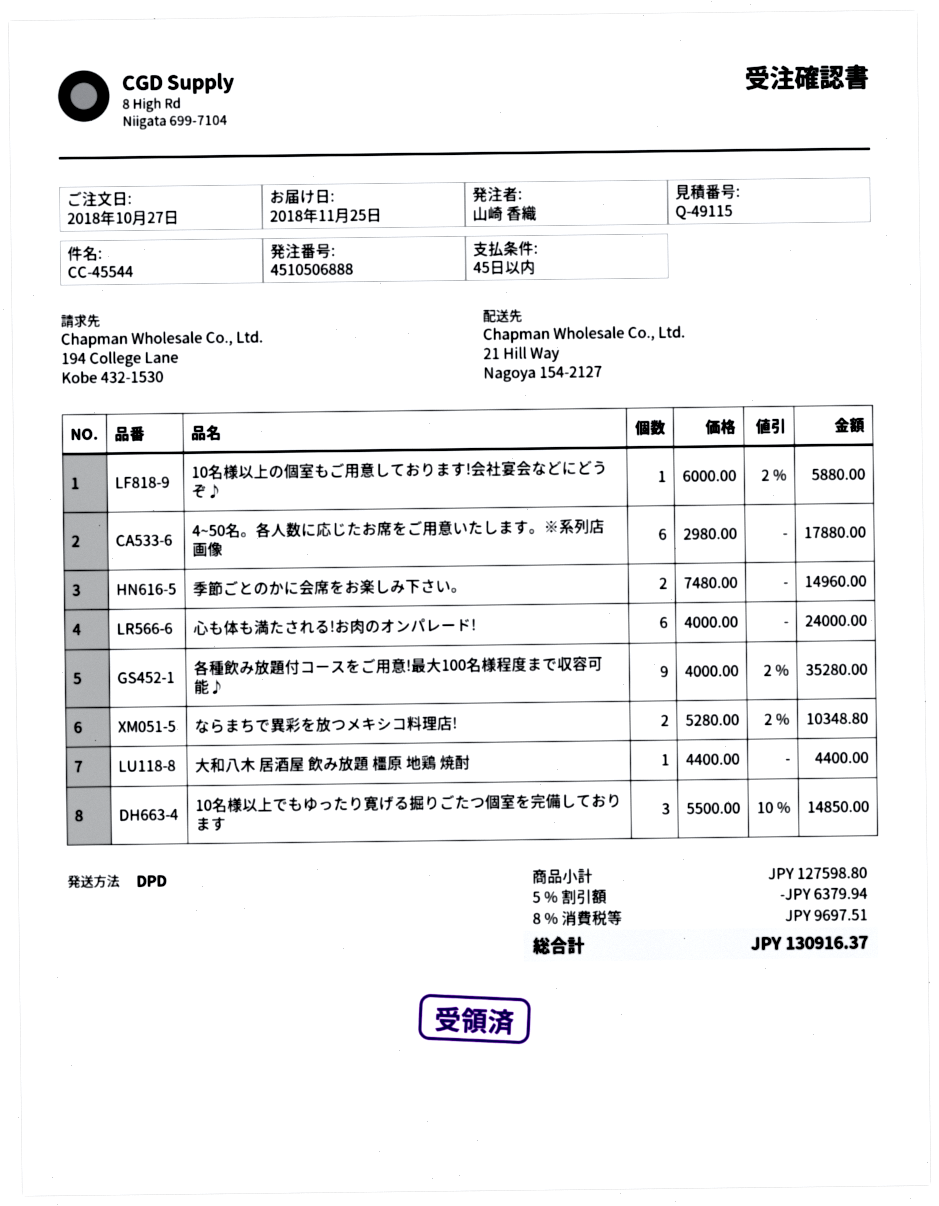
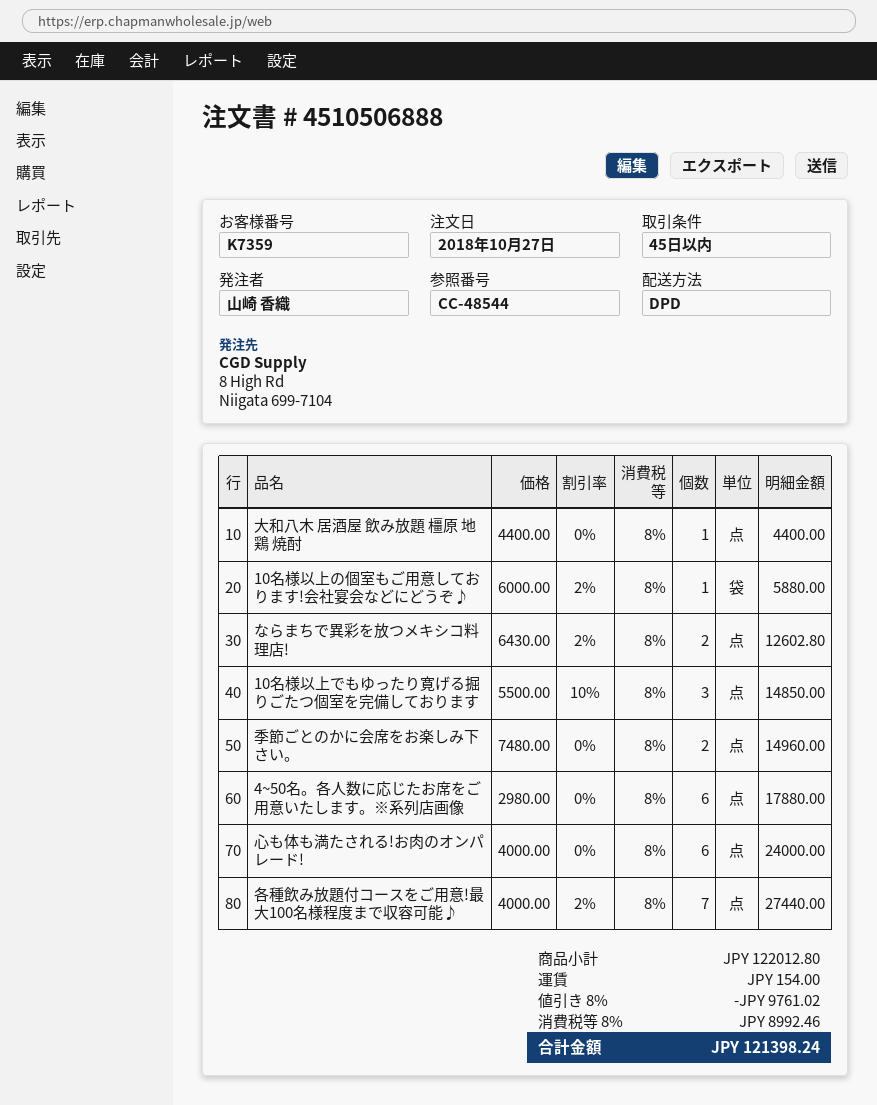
reference: CC-45544 -> CC-48544
各種飲み放題付コースをご用意!最大100名様程度まで収容可能♪: 9 x 4000.00 - 2% = 35280.00 -> 7 x 4000.00 - 2% = 27440.00
ならまちで異彩を放つメキシコ料理店!: 2 x 5280.00 - 2% = 10348.80 -> 2 x 6430.00 - 2% = 12602.80
subtotal: 127598.80 -> 122012.80
discount: 5% = 6379.94 -> 8% = 9761.02
shipping: none -> 154.00
tax: 8% = 9697.51 -> 8% = 8992.46
total: 130916.37 -> 121398.24

